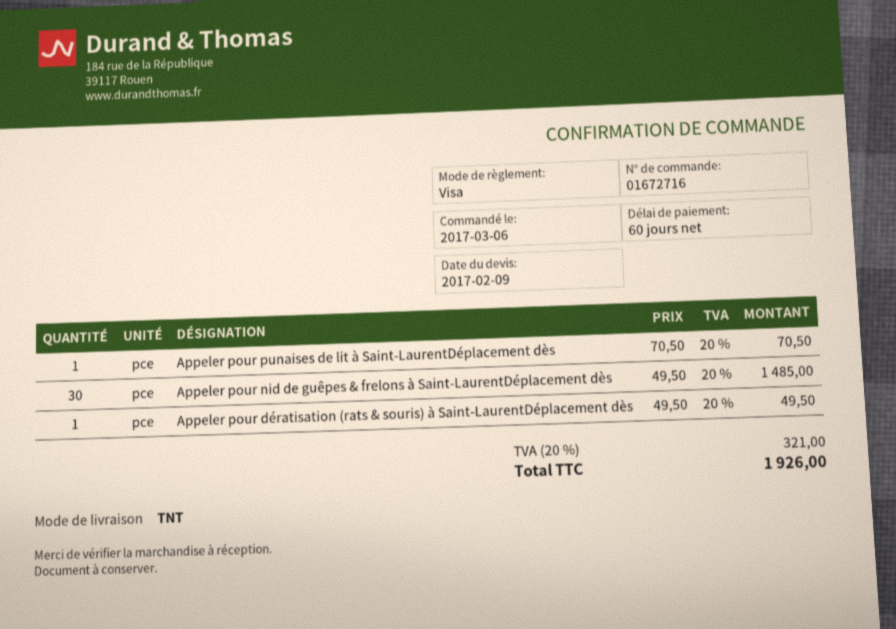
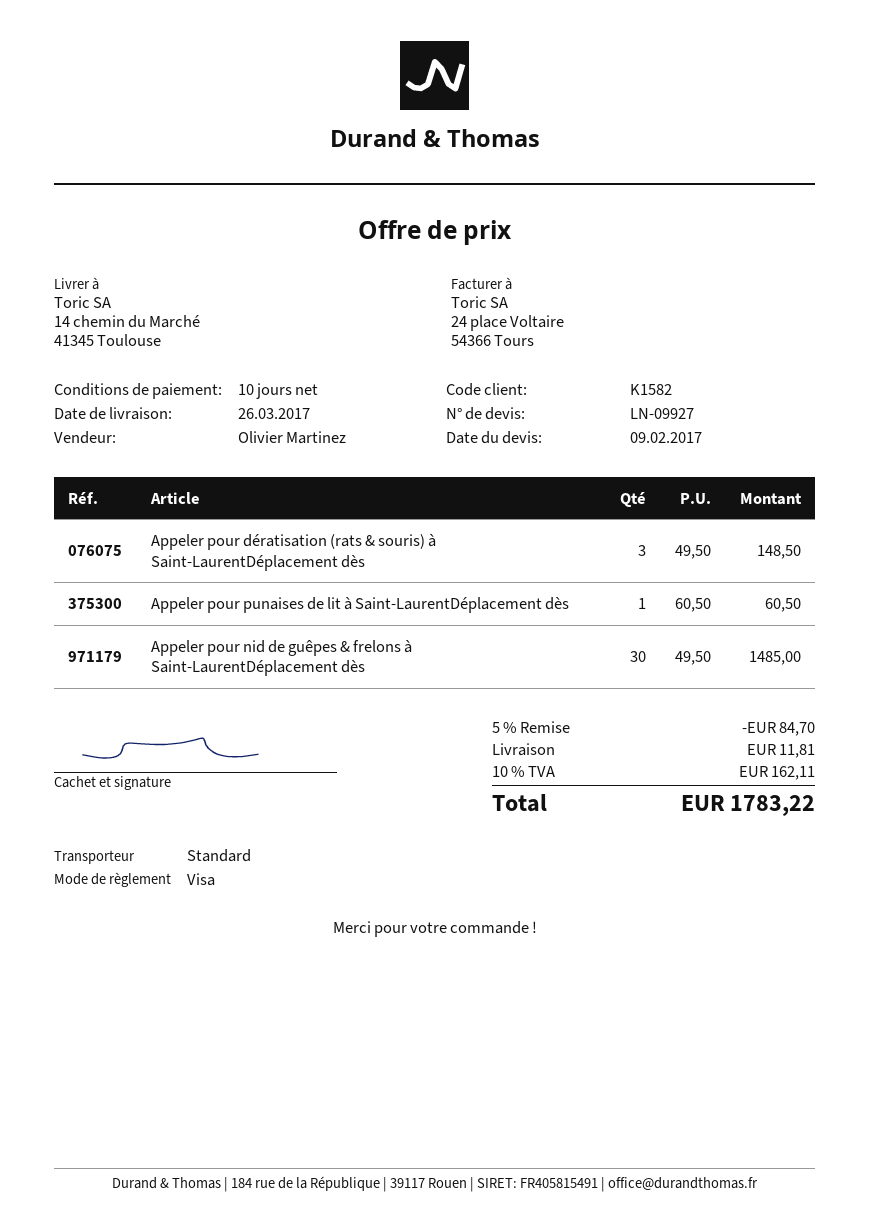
payment terms: 60 days -> 10 days
shipping method: TNT -> standard
Appeler pour punaises de lit à Saint-LaurentDéplacement dès: 1 x 70.50 = 70.50 -> 1 x 60.50 = 60.50
Appeler pour dératisation (rats & souris) à Saint-LaurentDéplacement dès: 1 x 49.50 = 49.50 -> 3 x 49.50 = 148.50
discount: none -> 5% = 84.70
shipping: none -> 11.81
tax: 20% = 321.00 -> 10% = 162.11
total: 1926.00 -> 1783.22

